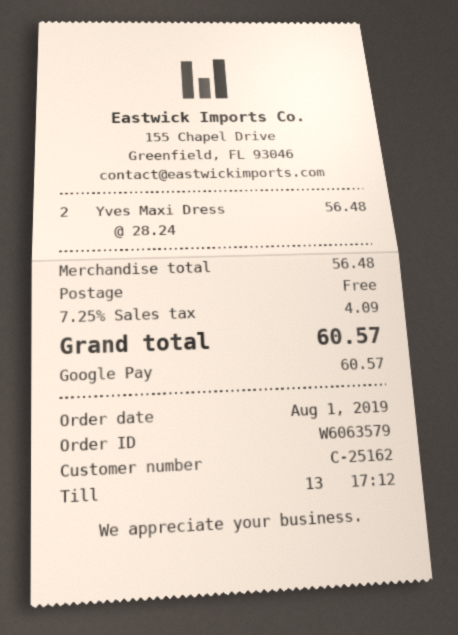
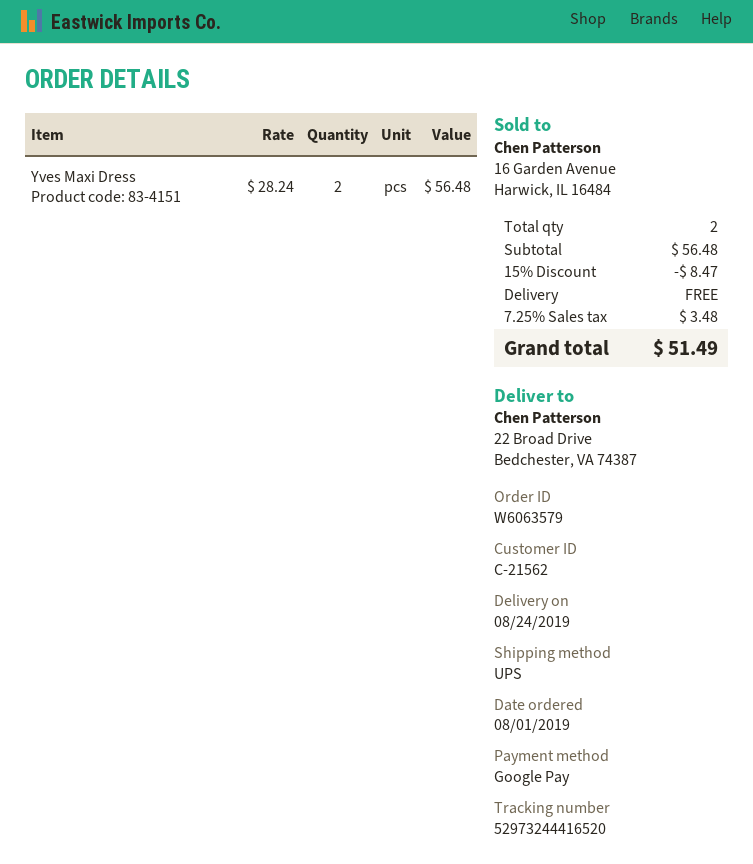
customer number: C-25162 -> C-21562
discount: none -> 15% = 8.47
tax: 7.25% = 4.09 -> 7.25% = 3.48
total: 60.57 -> 51.49

